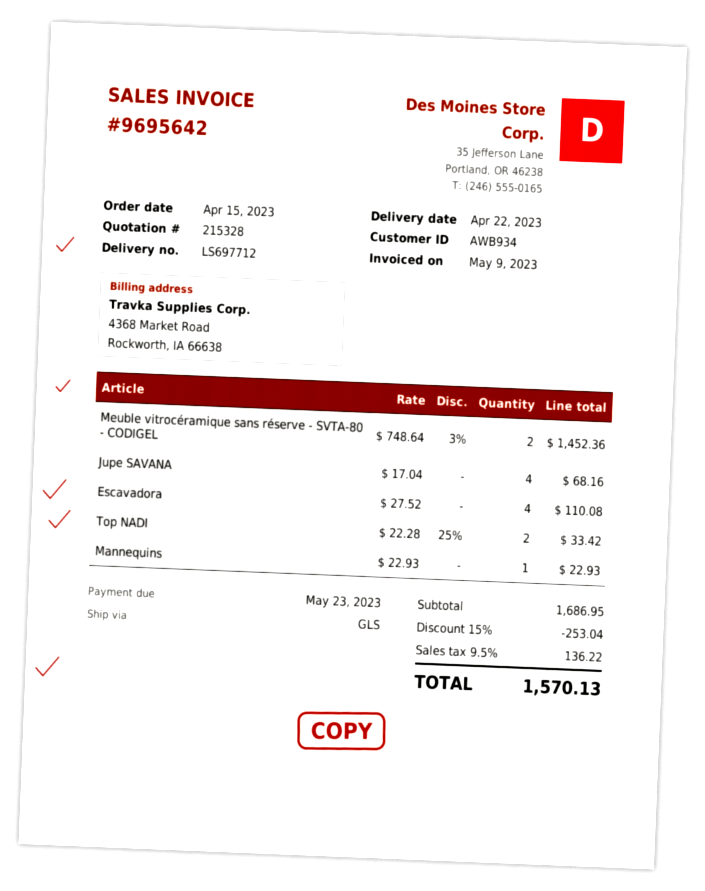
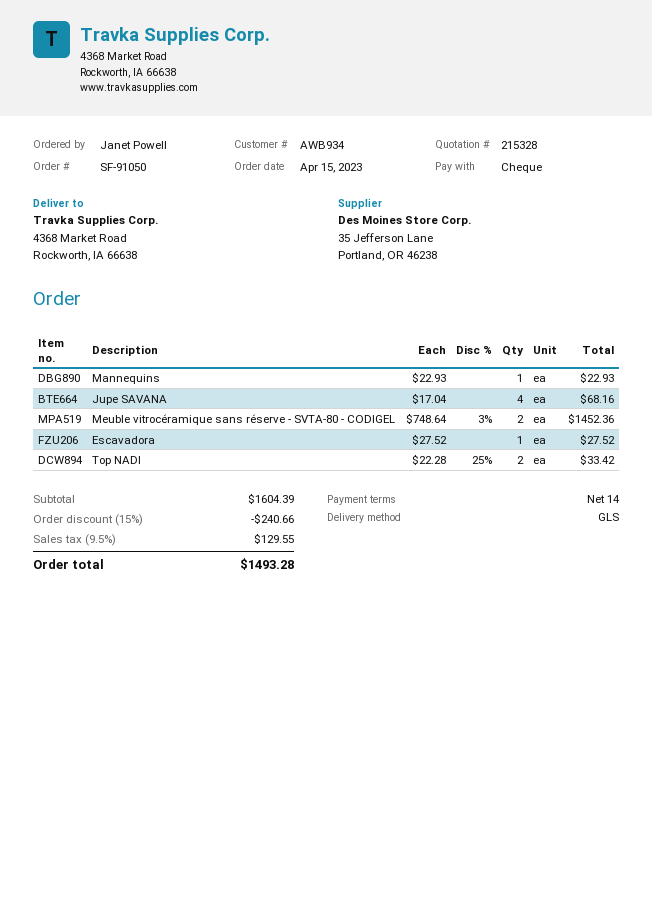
Escavadora: 4 x 27.52 = 110.08 -> 1 x 27.52 = 27.52
subtotal: 1686.95 -> 1604.39
discount: 15% = 253.04 -> 15% = 240.66
tax: 9.5% = 136.22 -> 9.5% = 129.55
total: 1570.13 -> 1493.28

